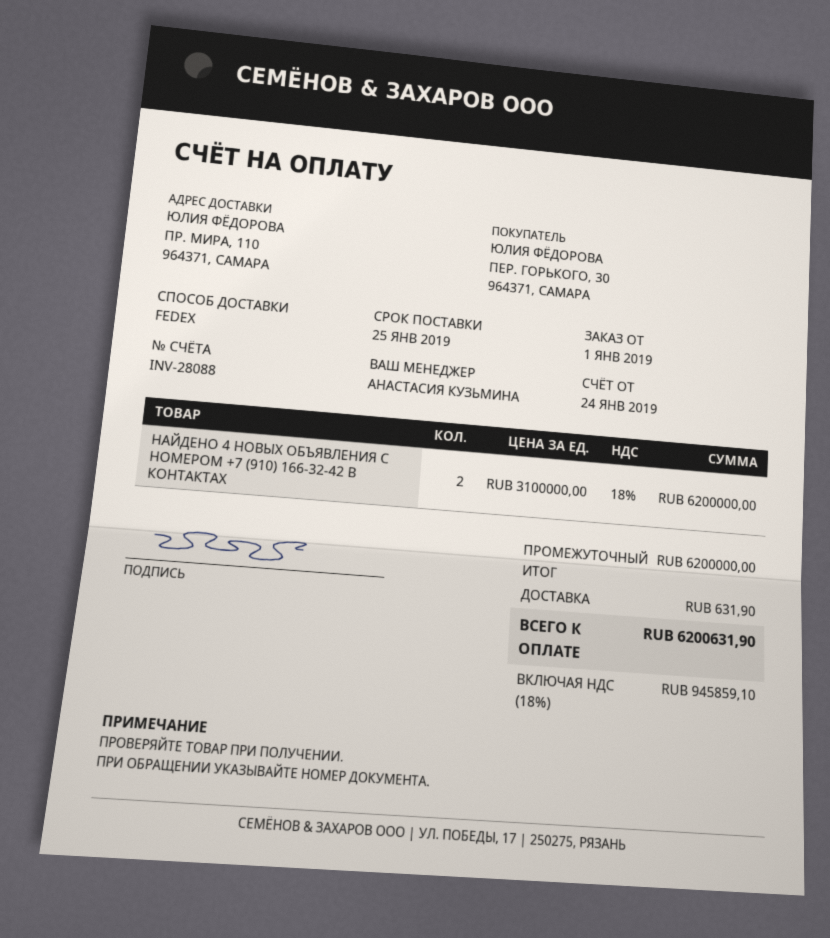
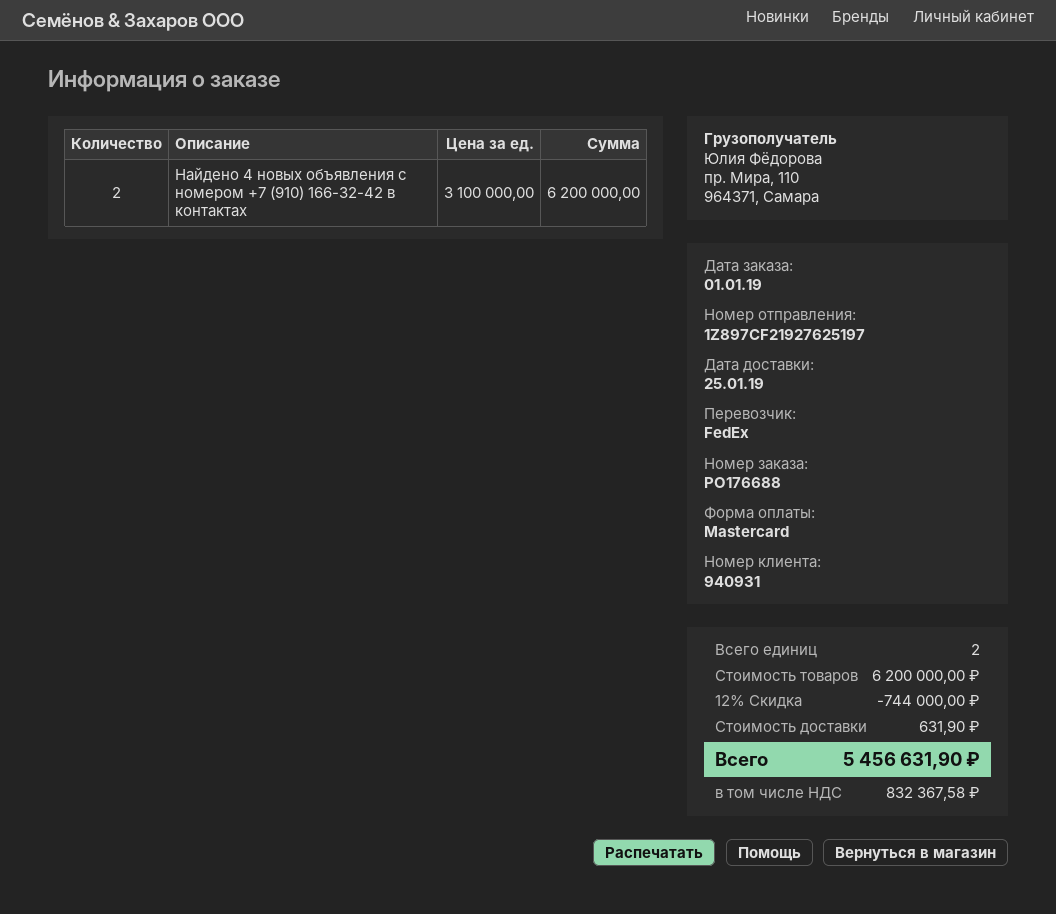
discount: none -> 12% = 744000.00
tax: 945859.10 -> 832367.58
total: 6200631.90 -> 5456631.90

